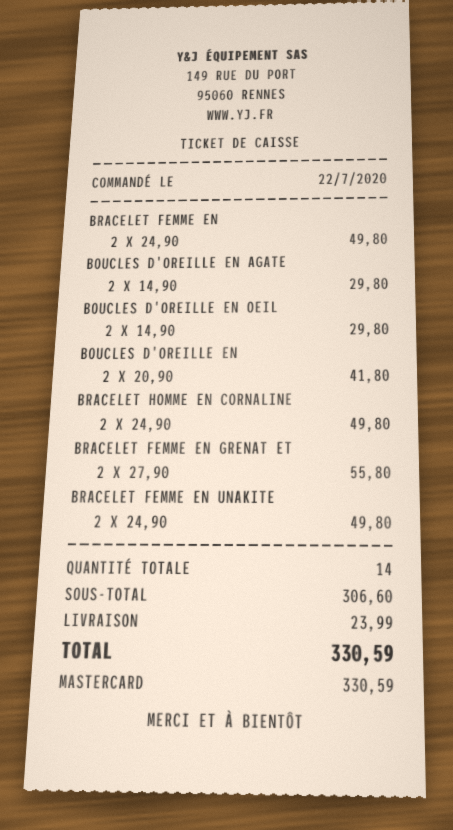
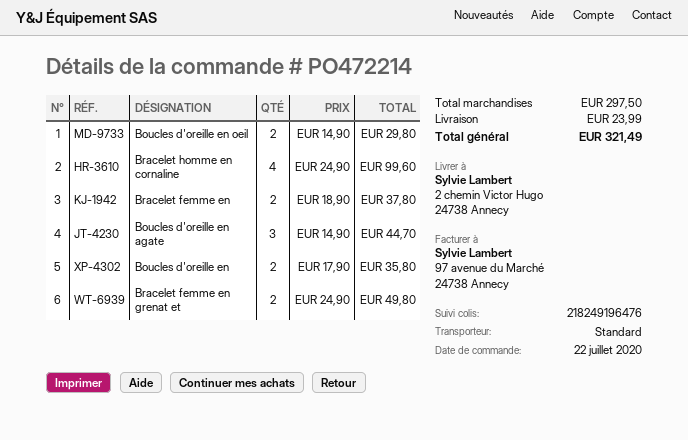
BRACELET FEMME EN: 2 x 24.90 = 49.80 -> 2 x 18.90 = 37.80
BOUCLES D'OREILLE EN AGATE: 2 x 14.90 = 29.80 -> 3 x 14.90 = 44.70
BOUCLES D'OREILLE EN: 2 x 20.90 = 41.80 -> 2 x 17.90 = 35.80
BRACELET HOMME EN CORNALINE: 2 x 24.90 = 49.80 -> 4 x 24.90 = 99.60
BRACELET FEMME EN GRENAT ET: 2 x 27.90 = 55.80 -> 2 x 24.90 = 49.80
BRACELET FEMME EN UNAKITE: 2 x 24.90 = 49.80 -> none
subtotal: 306.60 -> 297.50
total: 330.59 -> 321.49

